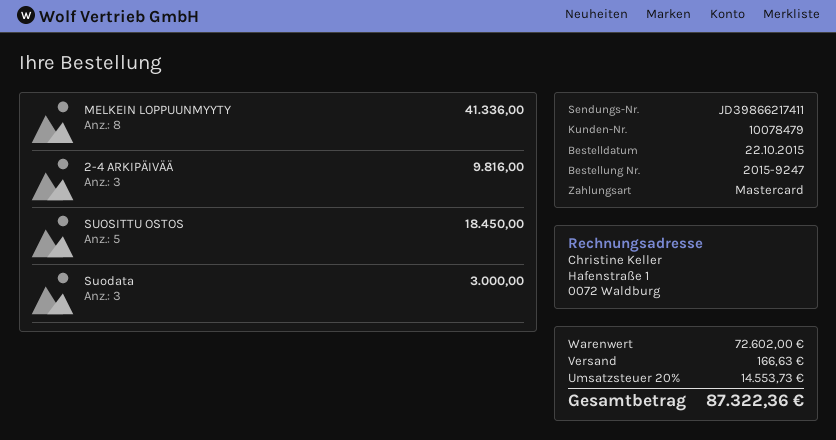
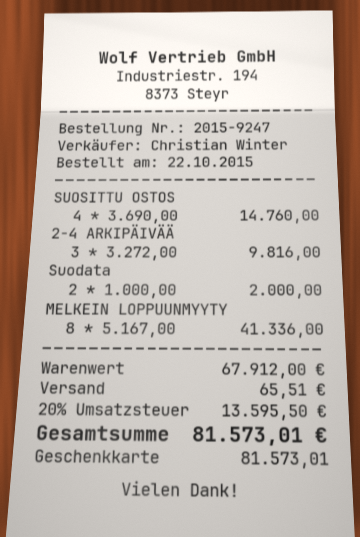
payment method: Mastercard -> gift card
SUOSITTU OSTOS: 5 for 18450.00 -> 4 for 14760.00
Suodata: 3 for 3000.00 -> 2 for 2000.00
subtotal: 72602.00 -> 67912.00
shipping: 166.63 -> 65.51
tax: 20% = 14553.73 -> 20% = 13595.50
total: 87322.36 -> 81573.01

